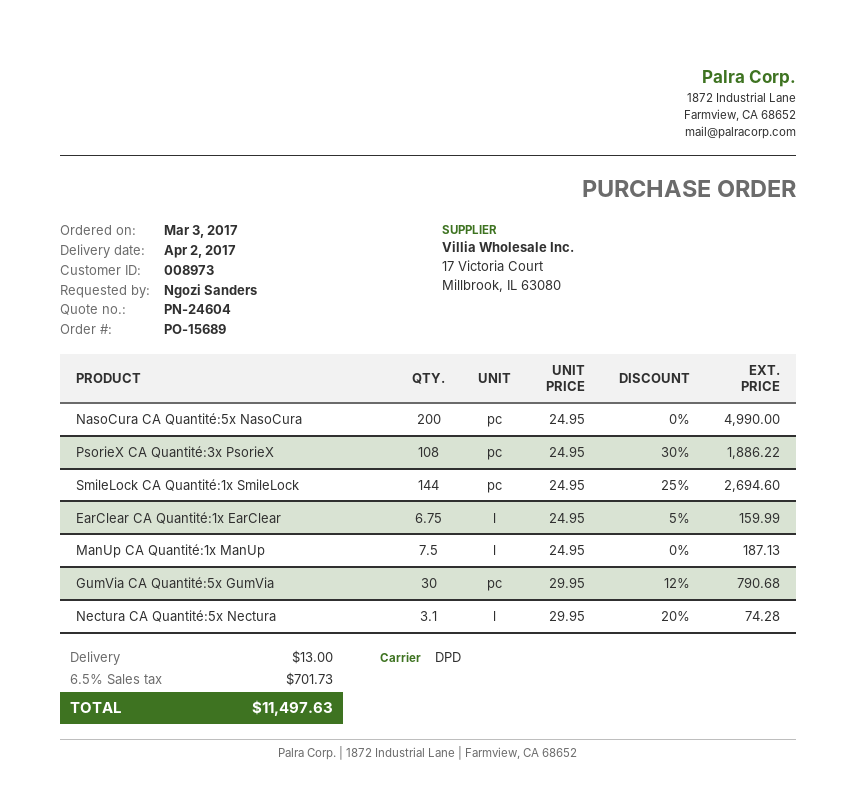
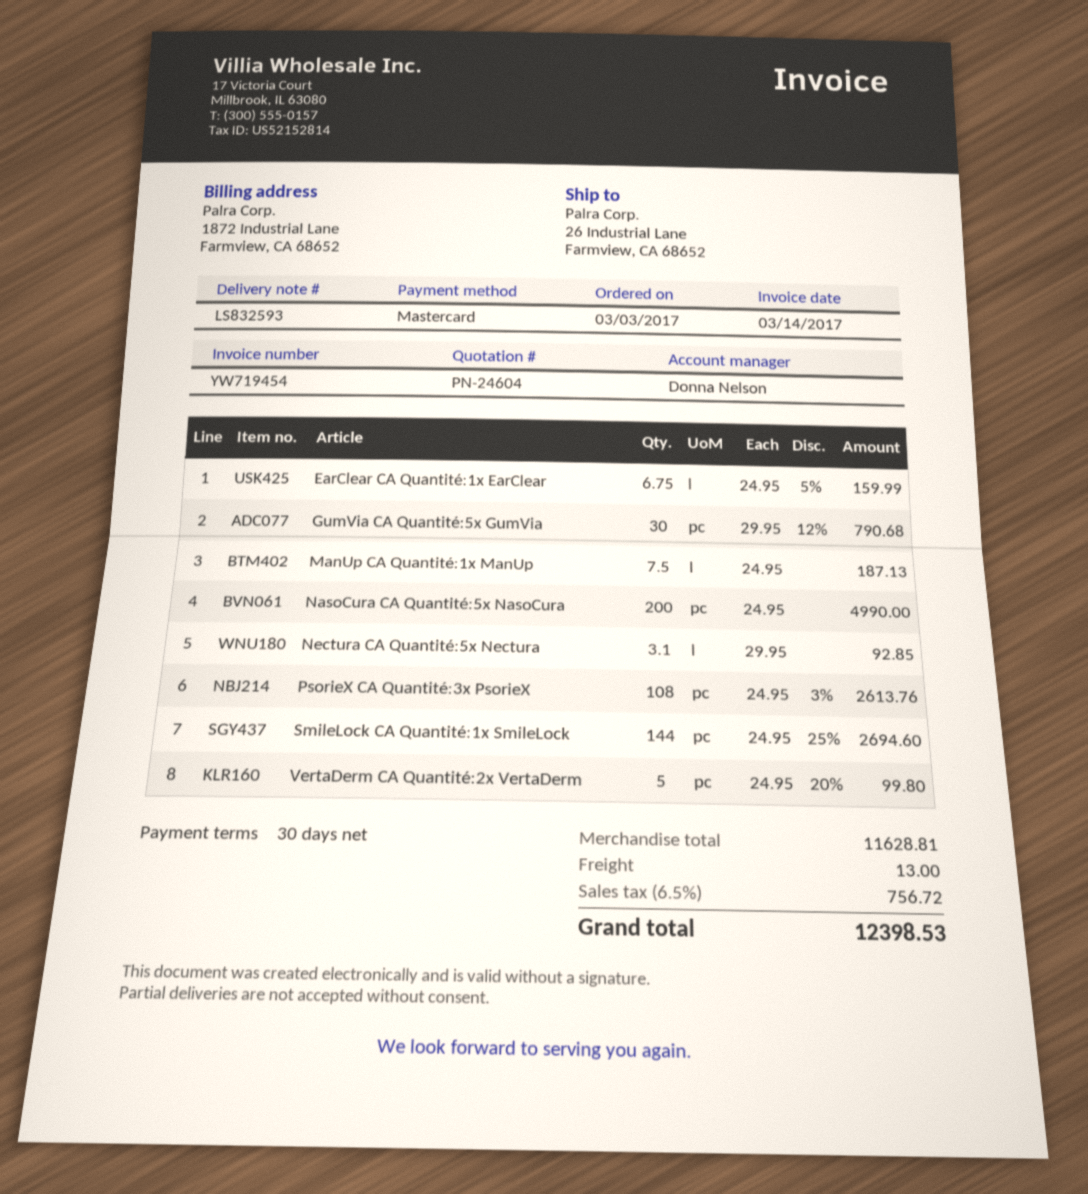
PsorieX CA Quantité:3x PsorieX: 108 x 24.95 - 30% = 1886.22 -> 108 x 24.95 - 3% = 2613.76
Nectura CA Quantité:5x Nectura: 3.1 x 29.95 - 20% = 74.28 -> 3.1 x 29.95 = 92.85
VertaDerm CA Quantité:2x VertaDerm: none -> 5 x 24.95 - 20% = 99.80
tax: 6.5% = 701.73 -> 6.5% = 756.72
total: 11497.63 -> 12398.53

